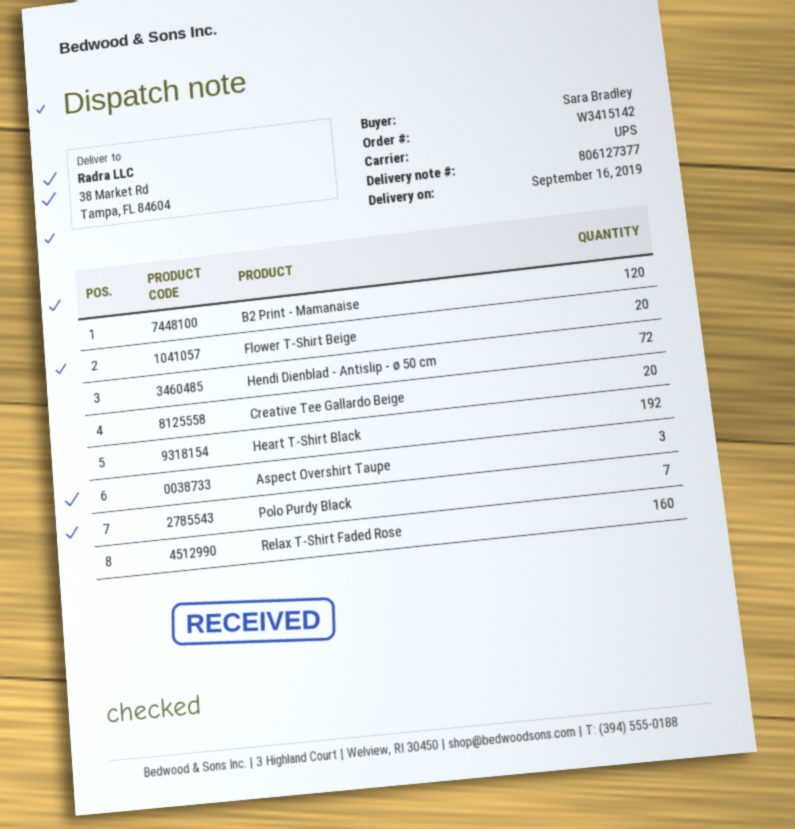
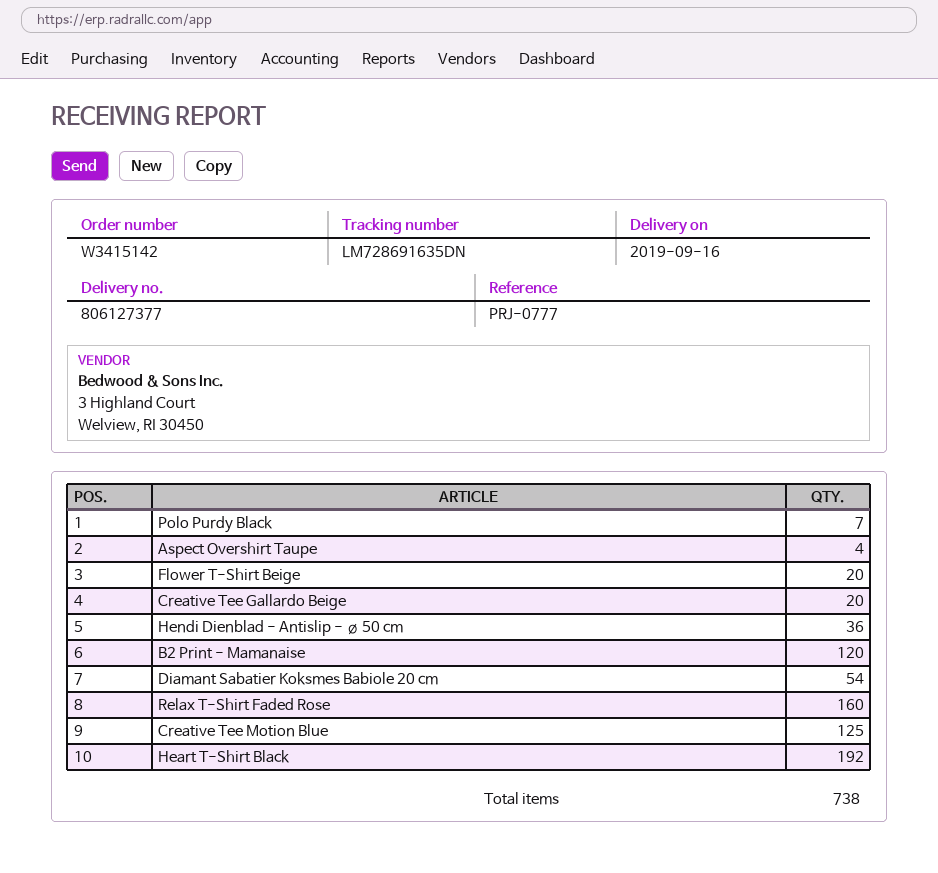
Hendi Dienblad - Antislip - ø 50 cm: 72 -> 36
Aspect Overshirt Taupe: 3 -> 4
Diamant Sabatier Koksmes Babiole 20 cm: none -> 54
Creative Tee Motion Blue: none -> 125

